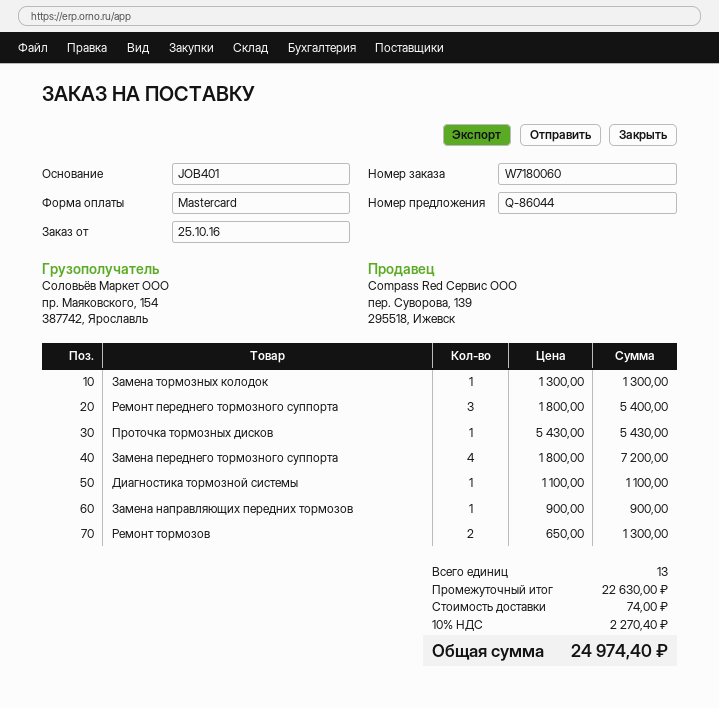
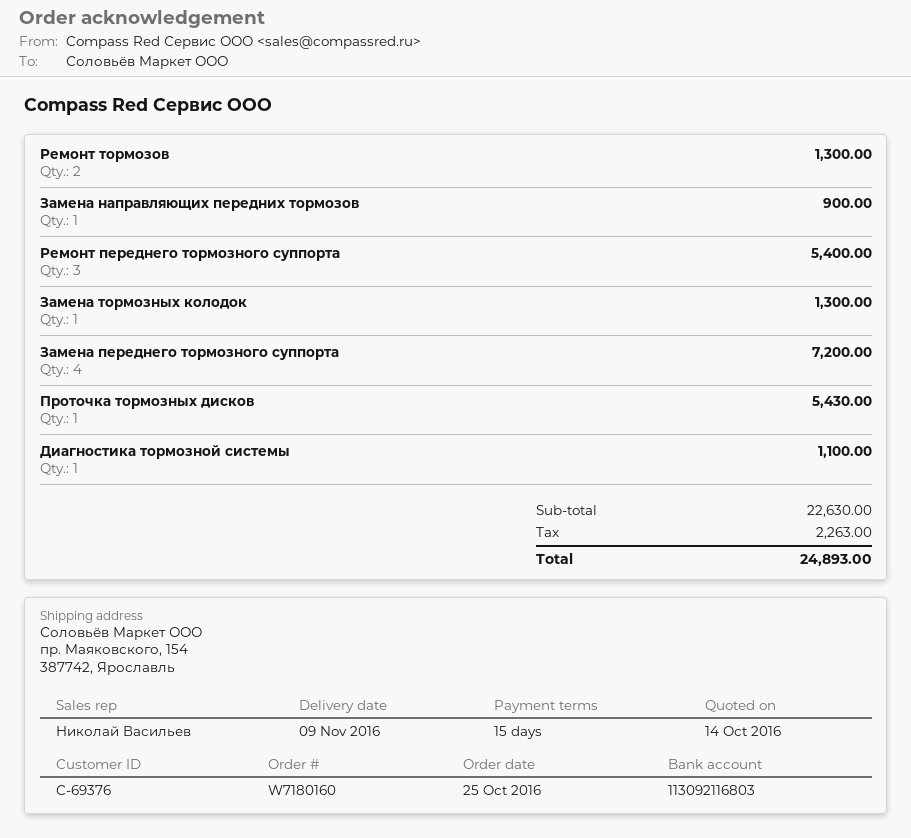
order number: W7180060 -> W7180160
shipping: 74.00 -> none
tax: 2270.40 -> 2263.00
total: 24974.40 -> 24893.00

